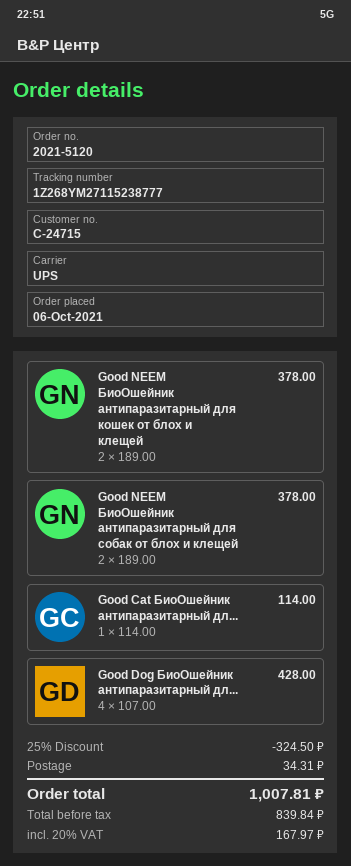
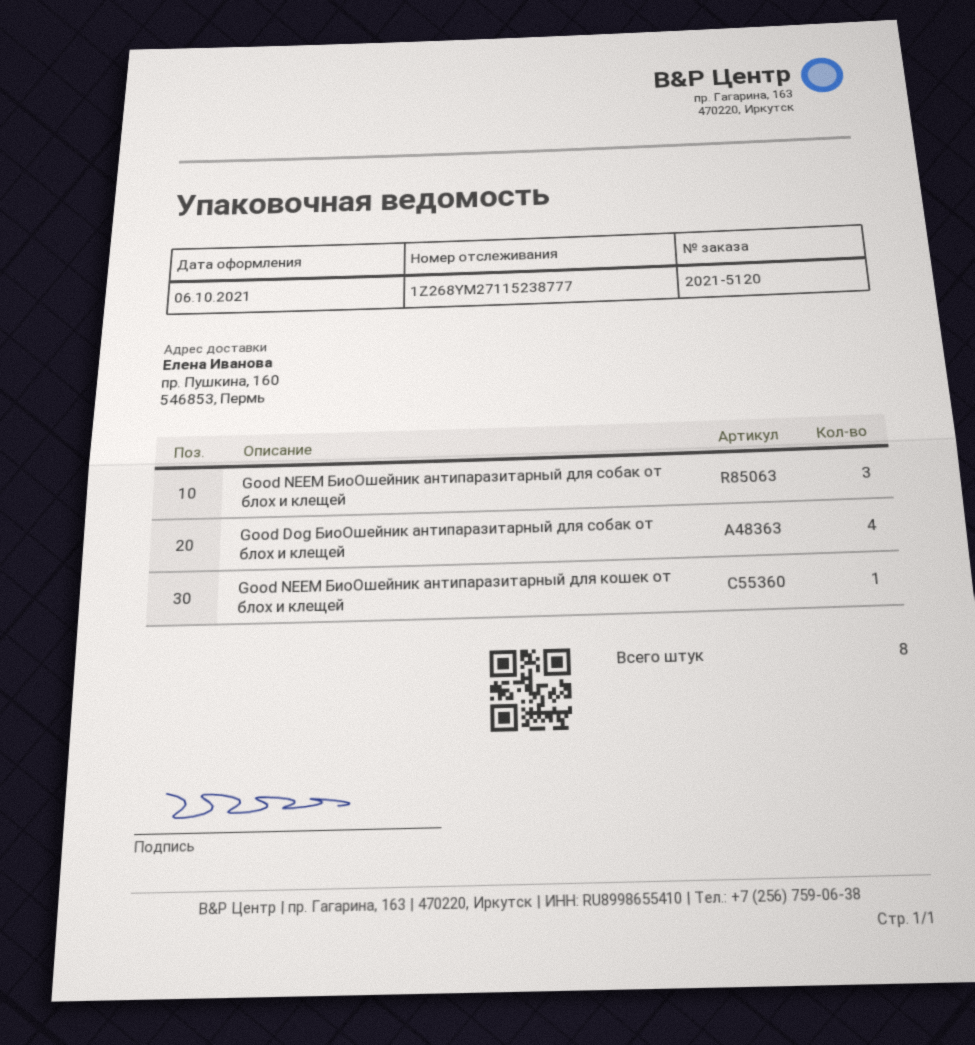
Good NEEM БиоОшейник антипаразитарный для кошек от блох и клещей: 2 -> 1
Good NEEM БиоОшейник антипаразитарный для собак от блох и клещей: 2 -> 3
Good Cat БиоОшейник антипаразитарный дл...: 1 -> none

